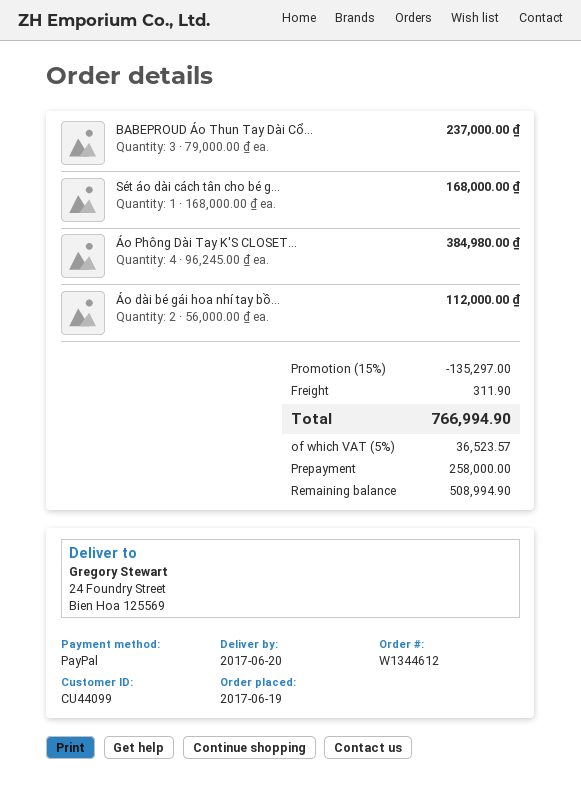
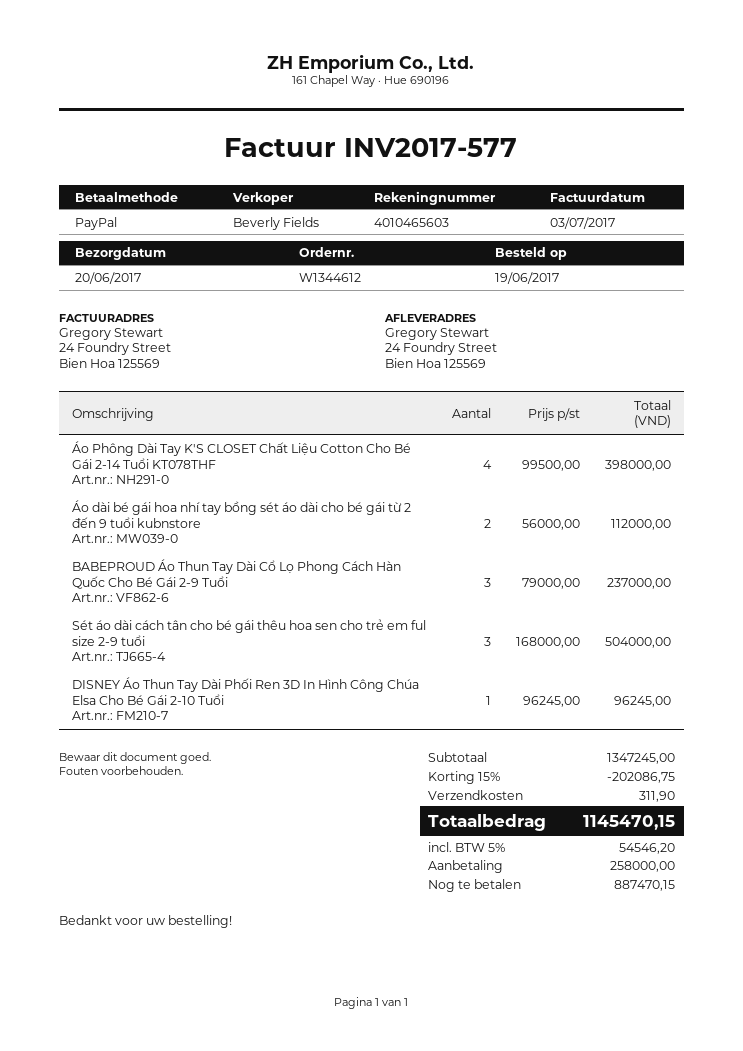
Sét áo dài cách tân cho bé g...: 1 x 168000.00 = 168000.00 -> 3 x 168000.00 = 504000.00
Áo Phông Dài Tay K'S CLOSET...: 4 x 96245.00 = 384980.00 -> 4 x 99500.00 = 398000.00
DISNEY Áo Thun Tay Dài Phối Ren 3D In Hình Công Chúa Elsa Cho Bé Gái 2-10 Tuổi: none -> 1 x 96245.00 = 96245.00
discount: 15% = 135297.00 -> 15% = 202086.75
tax: 5% = 36523.57 -> 5% = 54546.20
total: 766994.90 -> 1145470.15
balance: 508994.90 -> 887470.15

